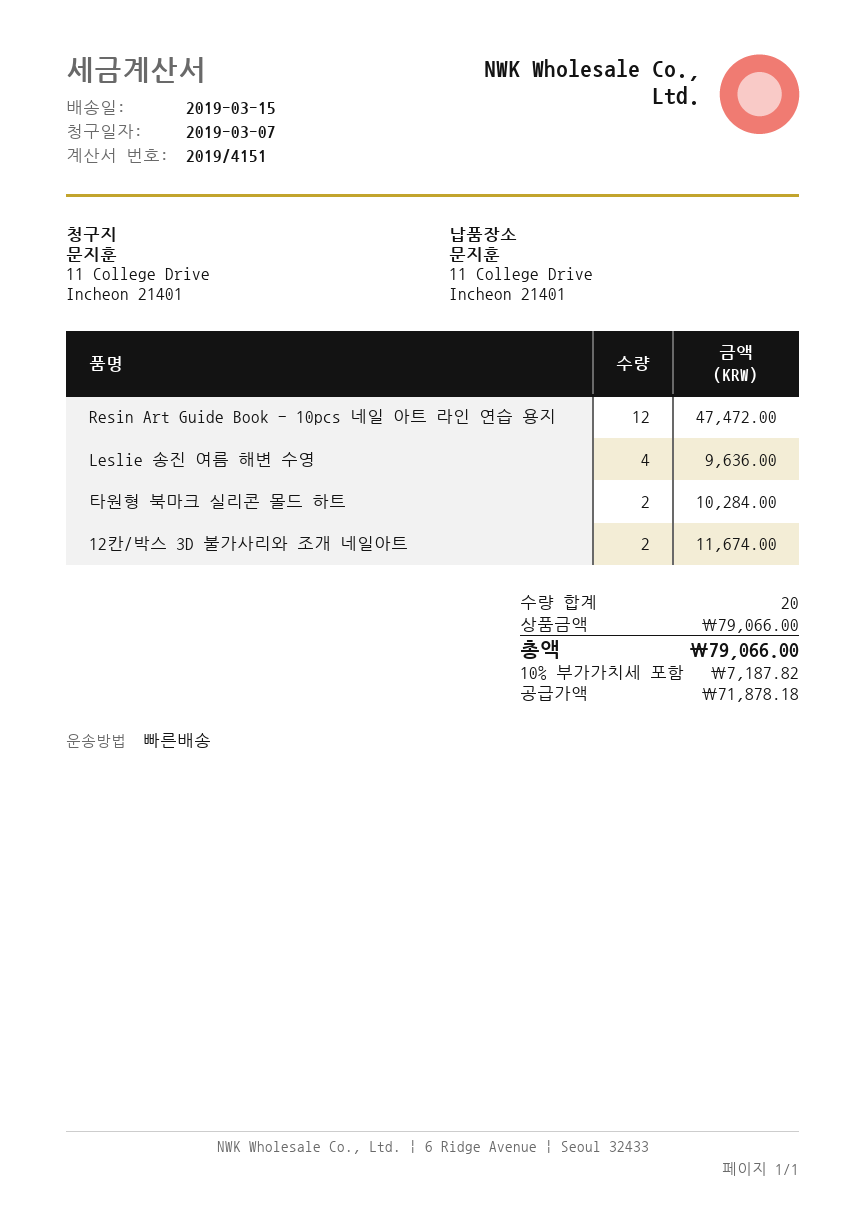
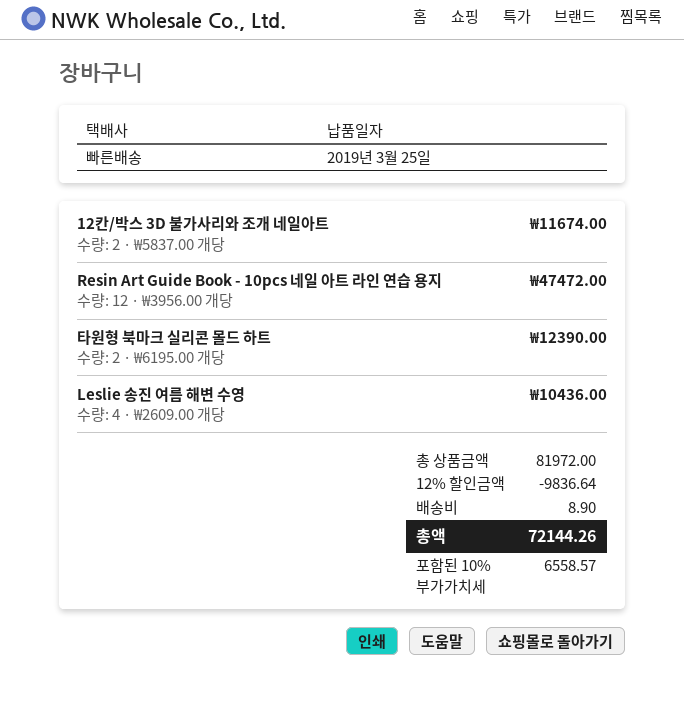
delivery date: 2019-03-15 -> 2019-03-25
Leslie 송진 여름 해변 수영: 4 for 9636.00 -> 4 for 10436.00
타원형 북마크 실리콘 몰드 하트: 2 for 10284.00 -> 2 for 12390.00
subtotal: 79066.00 -> 81972.00
discount: none -> 12% = 9836.64
shipping: none -> 8.90
tax: 10% = 7187.82 -> 10% = 6558.57
total: 79066.00 -> 72144.26

